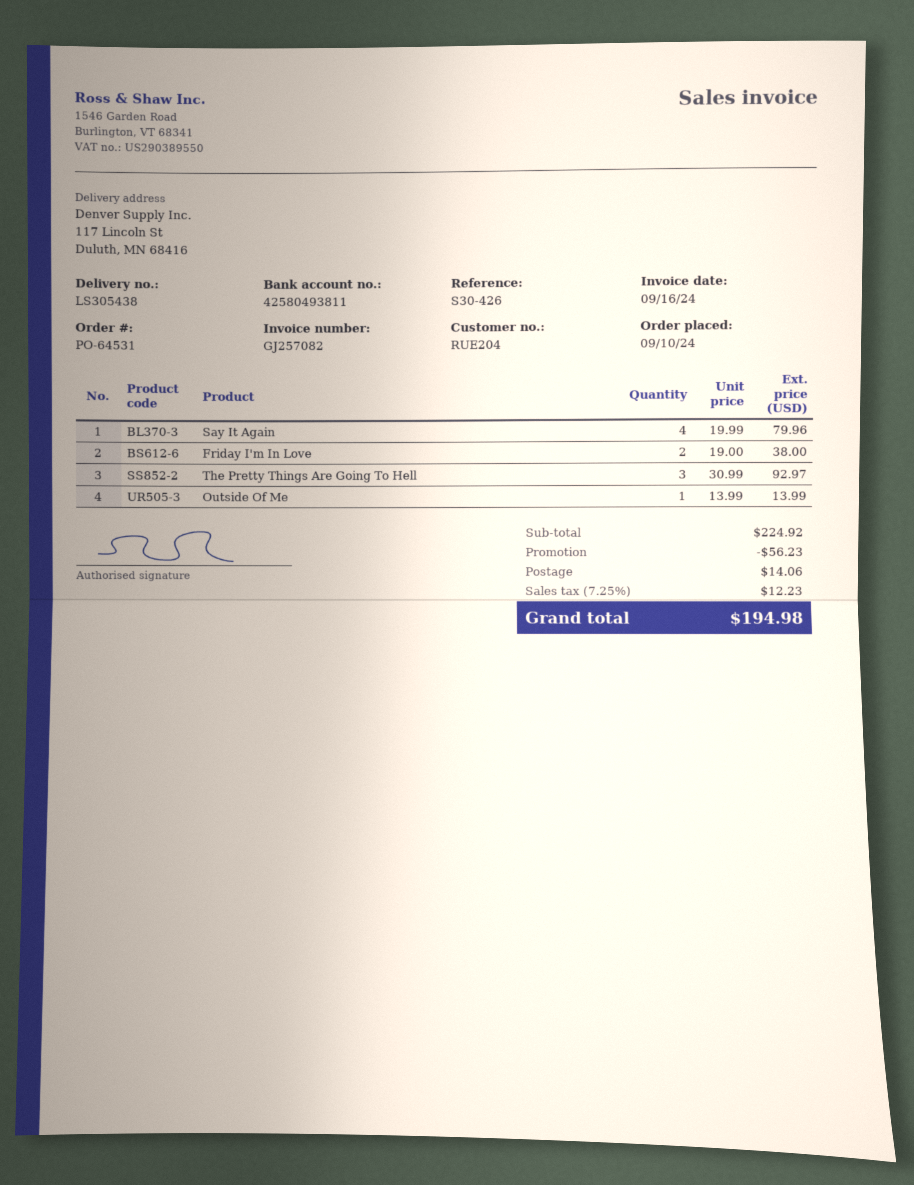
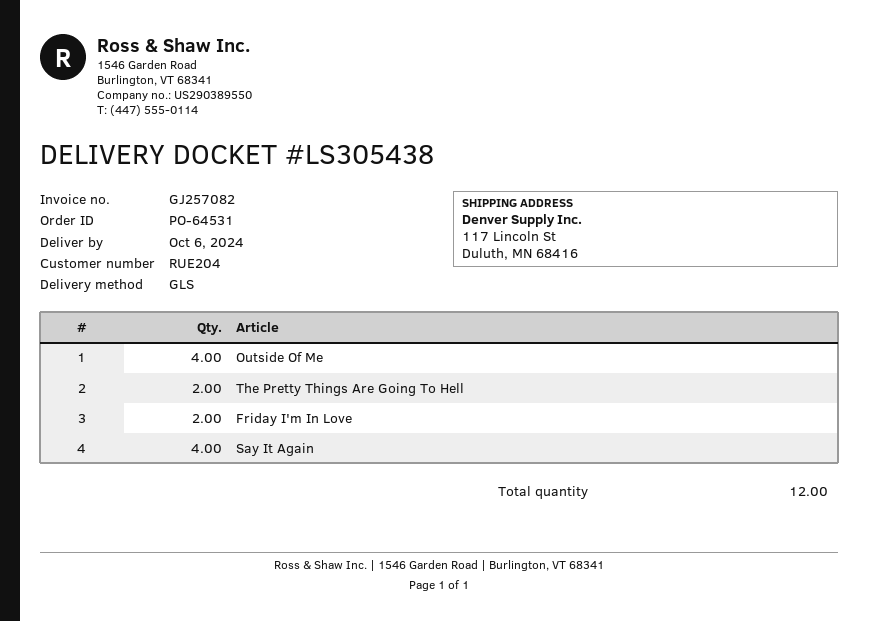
The Pretty Things Are Going To Hell: 3 -> 2
Outside Of Me: 1 -> 4

